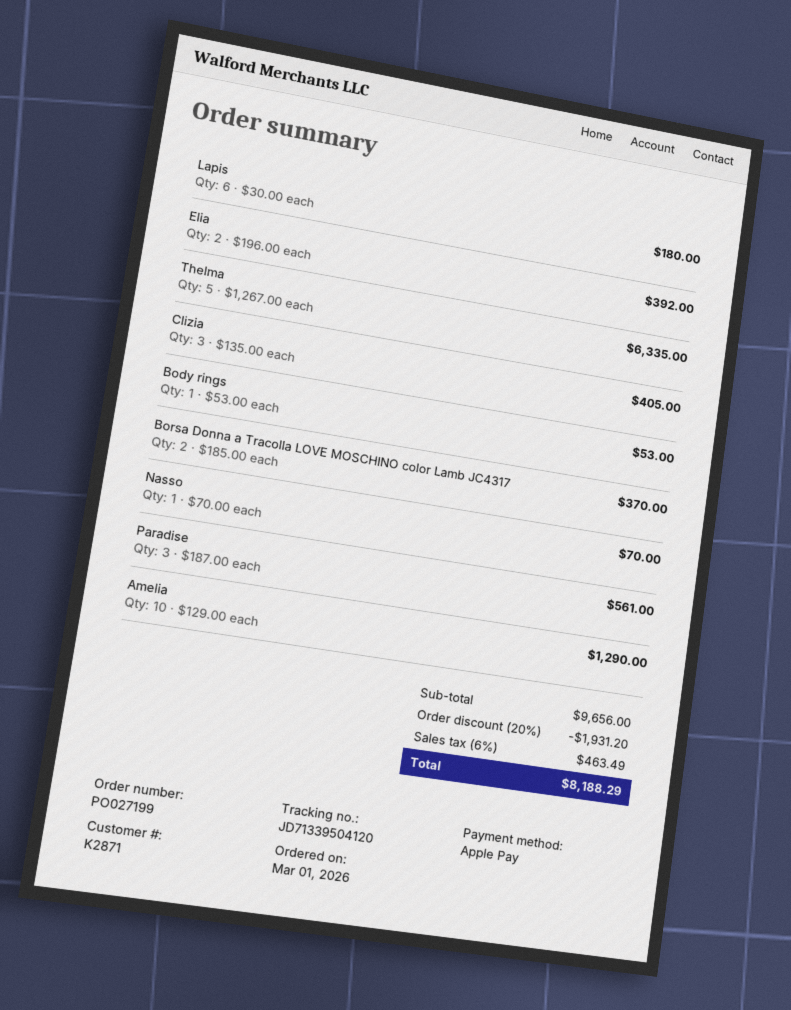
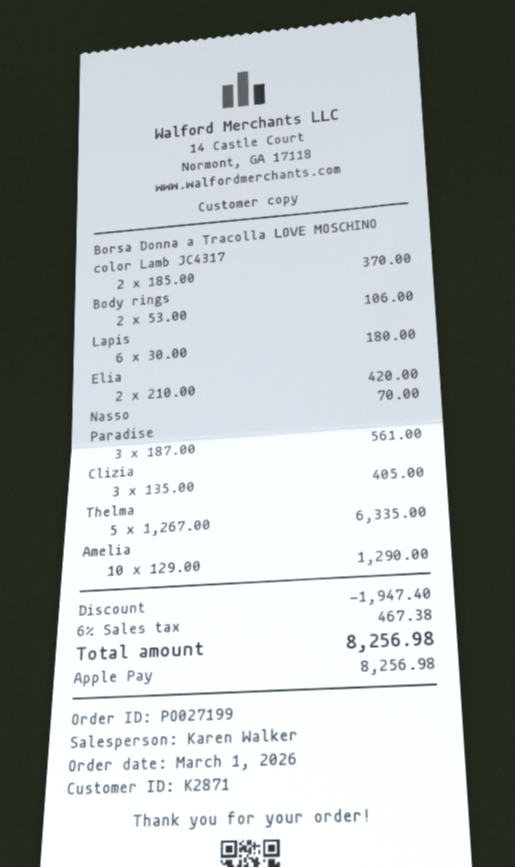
Elia: 2 x 196.00 = 392.00 -> 2 x 210.00 = 420.00
Body rings: 1 x 53.00 = 53.00 -> 2 x 53.00 = 106.00
discount: 1931.20 -> 1947.40
tax: 6% = 463.49 -> 6% = 467.38
total: 8188.29 -> 8256.98

